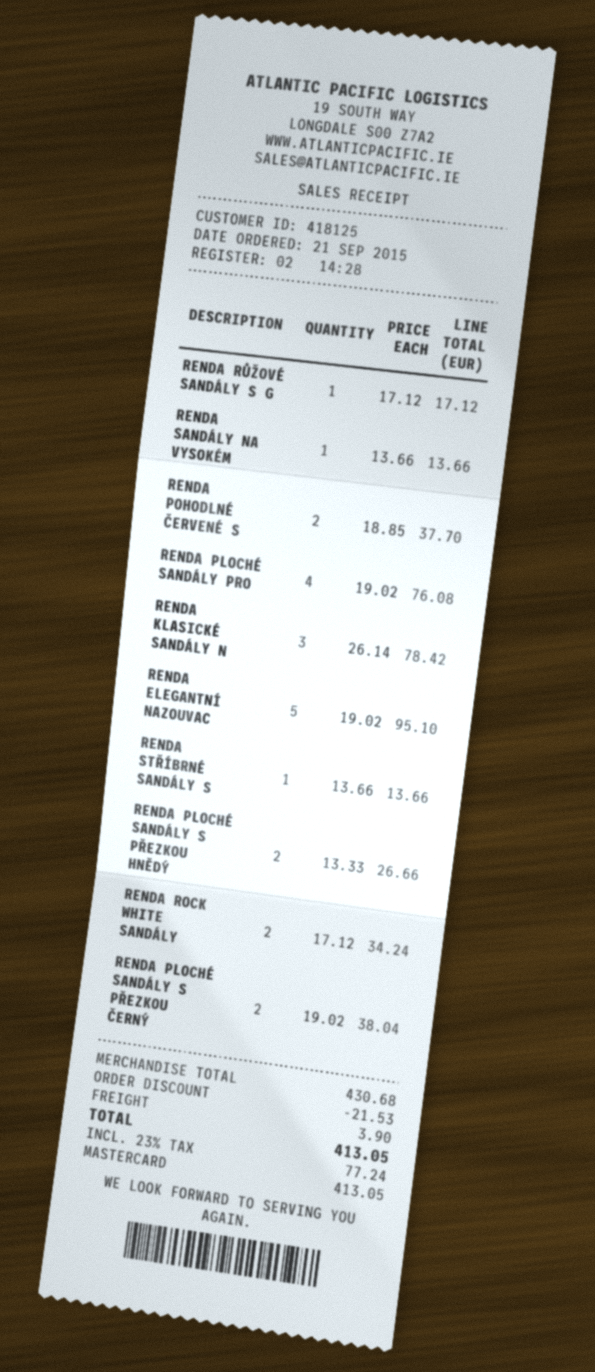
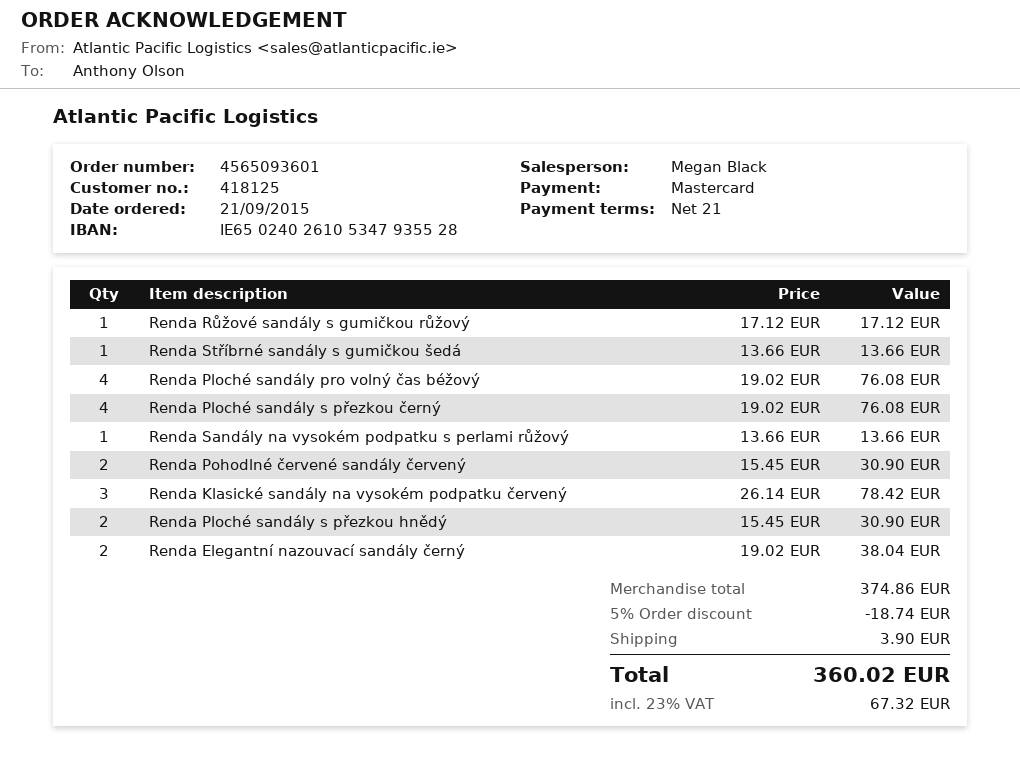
RENDA POHODLNÉ ČERVENÉ S: 2 x 18.85 = 37.70 -> 2 x 15.45 = 30.90
RENDA ELEGANTNÍ NAZOUVAC: 5 x 19.02 = 95.10 -> 2 x 19.02 = 38.04
RENDA PLOCHÉ SANDÁLY S PŘEZKOU HNĚDÝ: 2 x 13.33 = 26.66 -> 2 x 15.45 = 30.90
RENDA ROCK WHITE SANDÁLY: 2 x 17.12 = 34.24 -> none
RENDA PLOCHÉ SANDÁLY S PŘEZKOU ČERNÝ: 2 x 19.02 = 38.04 -> 4 x 19.02 = 76.08
subtotal: 430.68 -> 374.86
discount: 21.53 -> 18.74
tax: 23% = 77.24 -> 23% = 67.32
total: 413.05 -> 360.02

